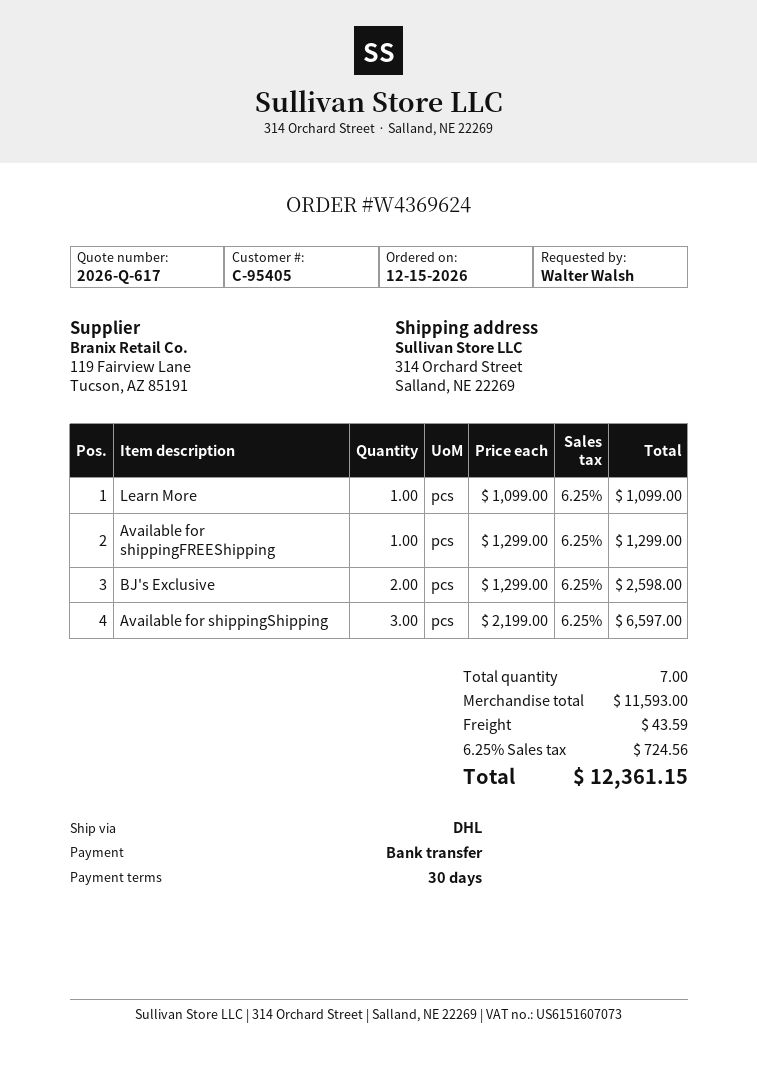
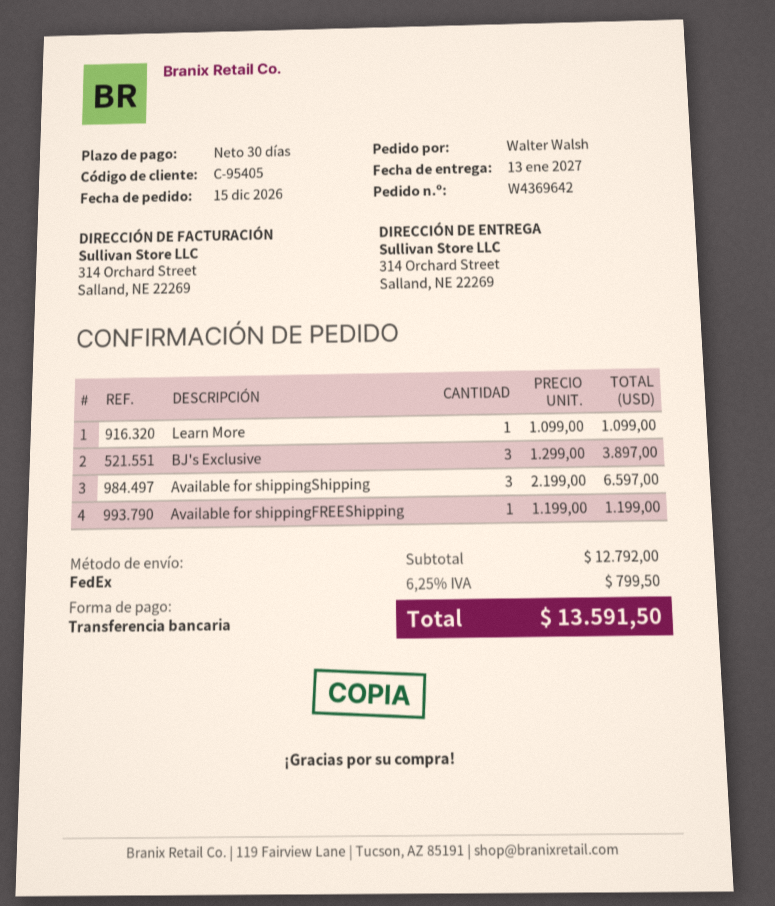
order number: W4369624 -> W4369642
shipping method: DHL -> FedEx
Available for shippingFREEShipping: 1 x 1299.00 = 1299.00 -> 1 x 1199.00 = 1199.00
BJ's Exclusive: 2 x 1299.00 = 2598.00 -> 3 x 1299.00 = 3897.00
subtotal: 11593.00 -> 12792.00
shipping: 43.59 -> none
tax: 6.25% = 724.56 -> 6.25% = 799.50
total: 12361.15 -> 13591.50

